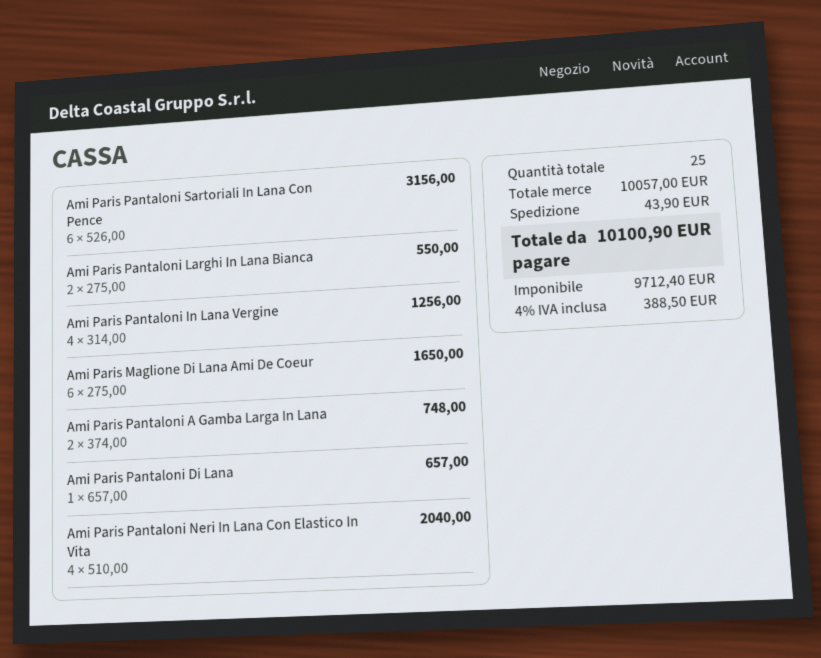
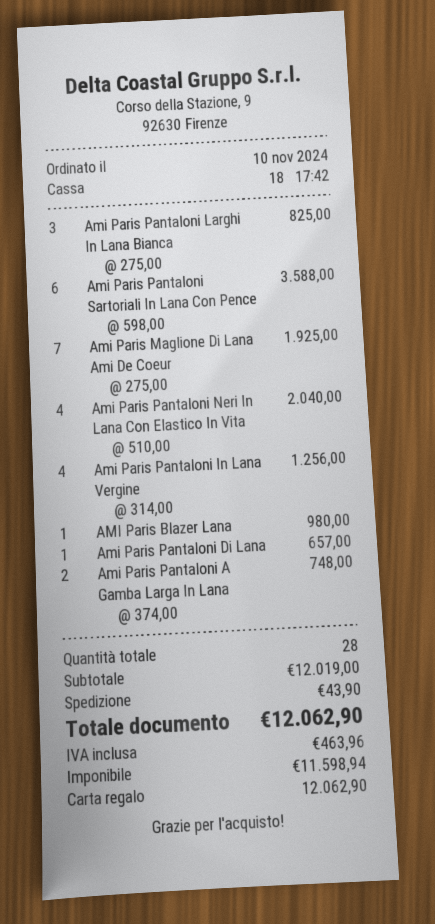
Ami Paris Pantaloni Sartoriali In Lana Con Pence: 6 x 526.00 = 3156.00 -> 6 x 598.00 = 3588.00
Ami Paris Pantaloni Larghi In Lana Bianca: 2 x 275.00 = 550.00 -> 3 x 275.00 = 825.00
Ami Paris Maglione Di Lana Ami De Coeur: 6 x 275.00 = 1650.00 -> 7 x 275.00 = 1925.00
AMI Paris Blazer Lana: none -> 1 x 980.00 = 980.00
total quantity: 25 -> 28
subtotal: 10057.00 -> 12019.00
net: 9712.40 -> 11598.94
tax: 388.50 -> 463.96
total: 10100.90 -> 12062.90

